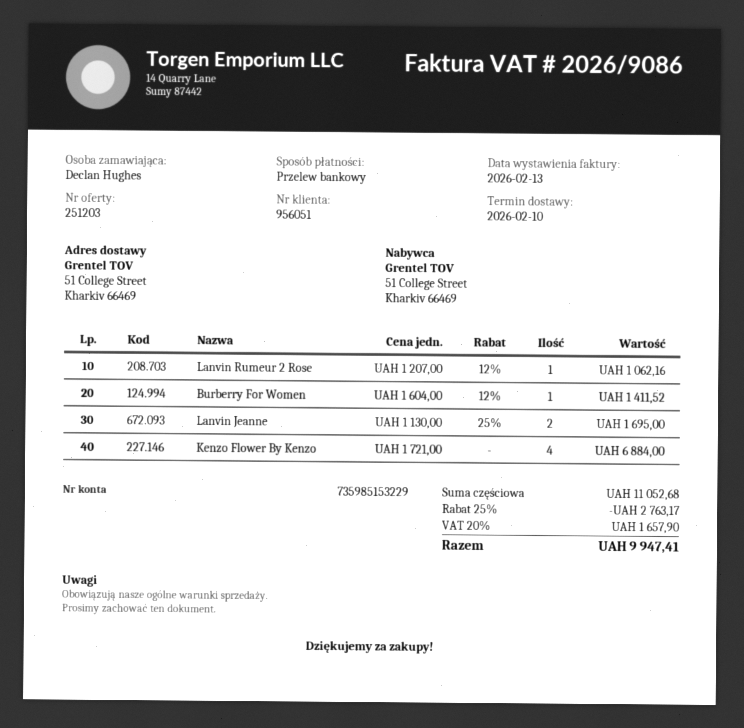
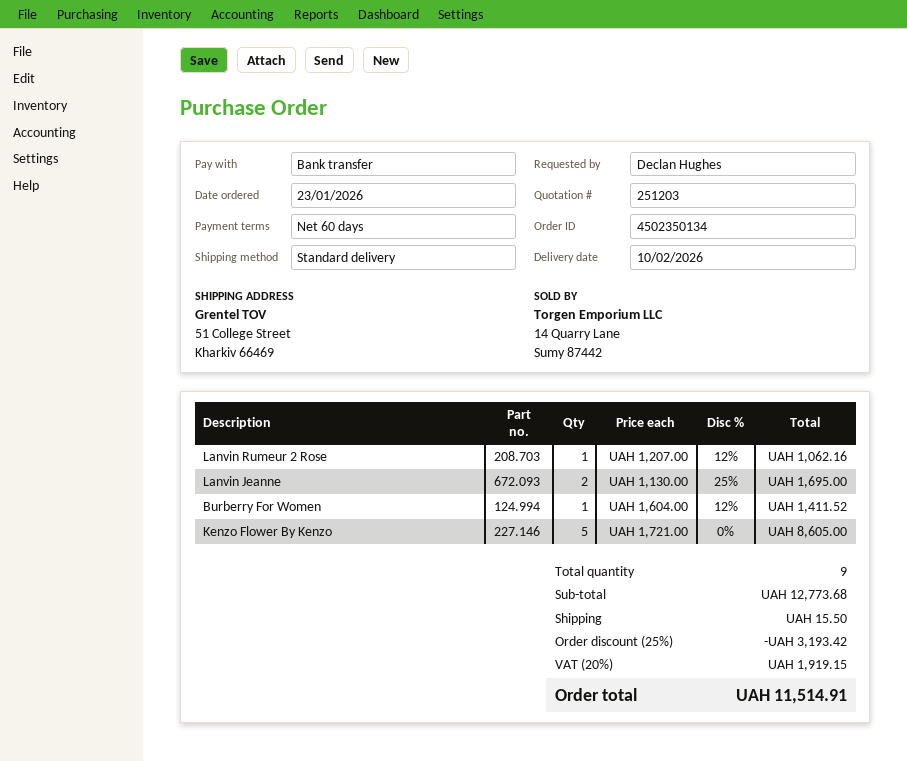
Kenzo Flower By Kenzo: 4 x 1721.00 = 6884.00 -> 5 x 1721.00 = 8605.00
subtotal: 11052.68 -> 12773.68
discount: 25% = 2763.17 -> 25% = 3193.42
shipping: none -> 15.50
tax: 20% = 1657.90 -> 20% = 1919.15
total: 9947.41 -> 11514.91

